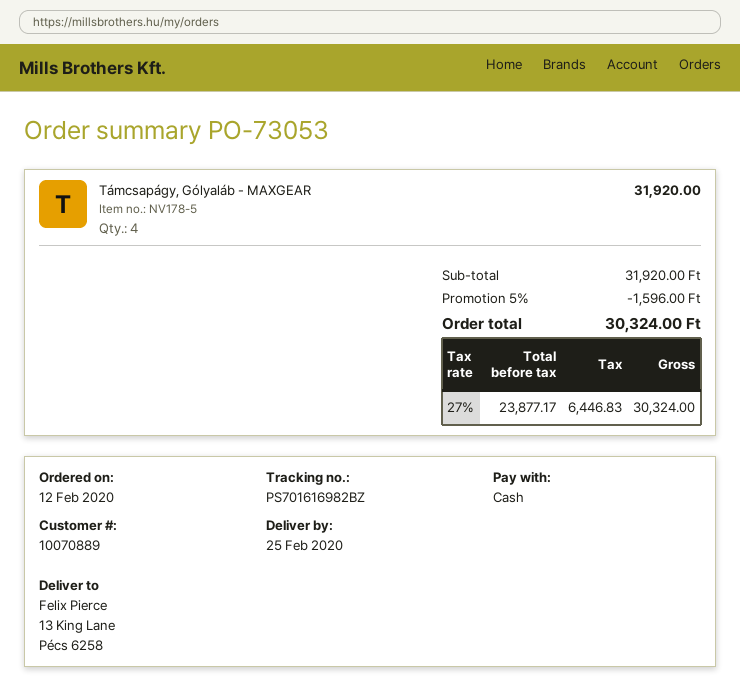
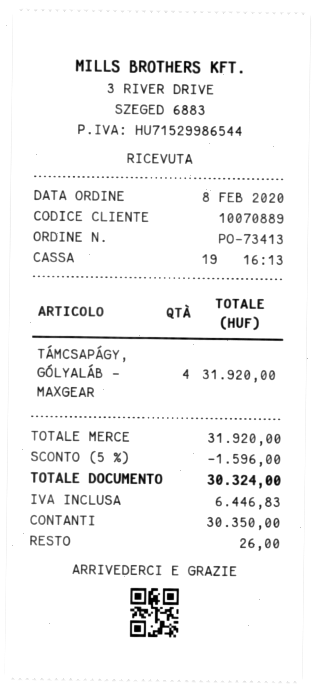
order number: PO-73053 -> PO-73413
order date: 2020-02-12 -> 2020-02-08

